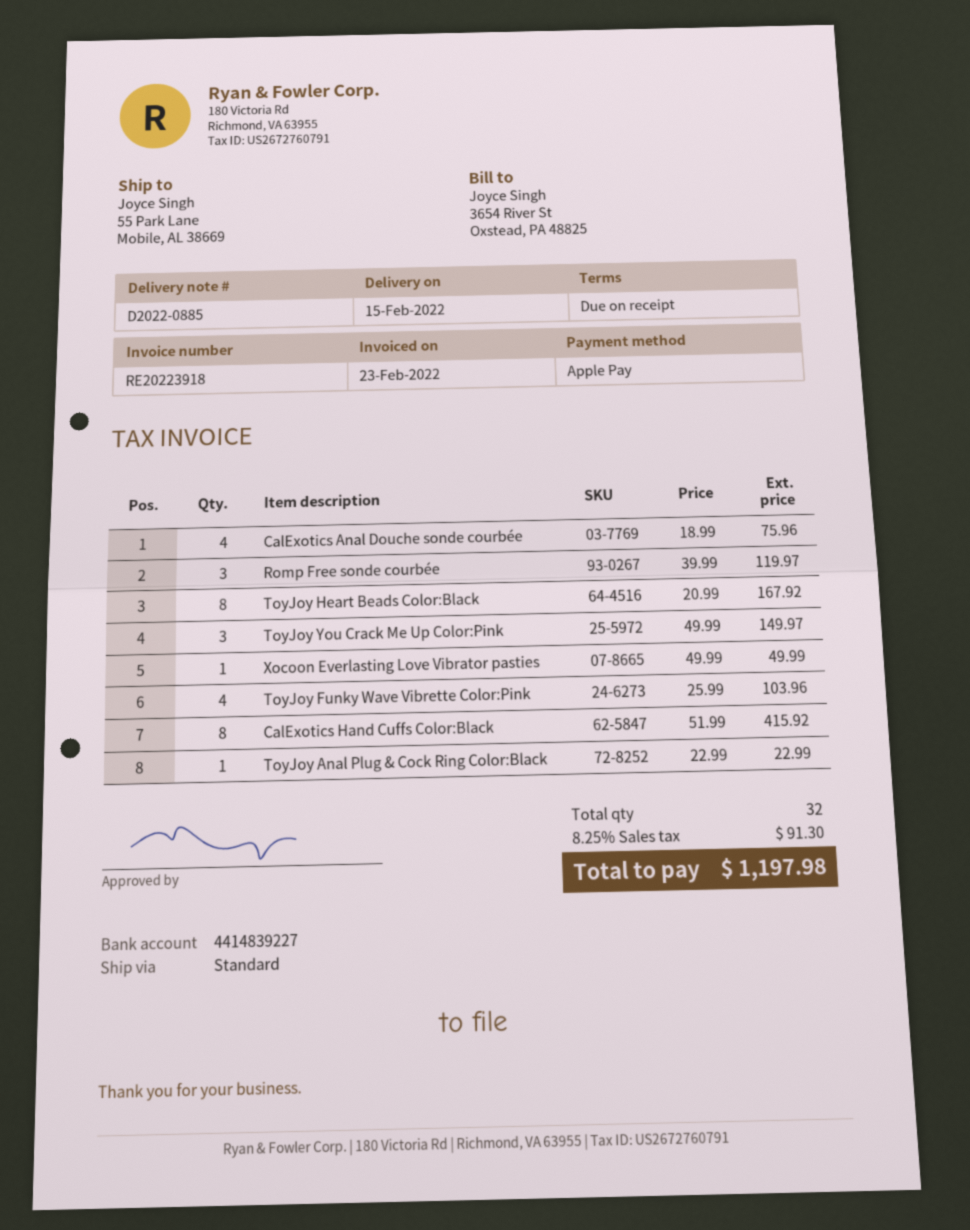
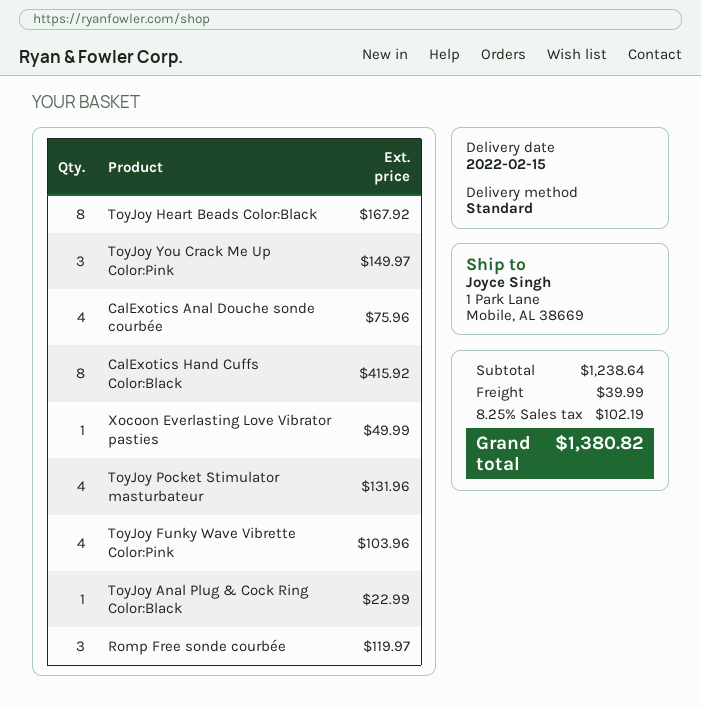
ship to: 55 Park Lane, Mobile, AL 38669 -> 1 Park Lane, Mobile, AL 38669
ToyJoy Pocket Stimulator masturbateur: none -> 4 for 131.96
shipping: none -> 39.99
tax: 8.25% = 91.30 -> 8.25% = 102.19
total: 1197.98 -> 1380.82

